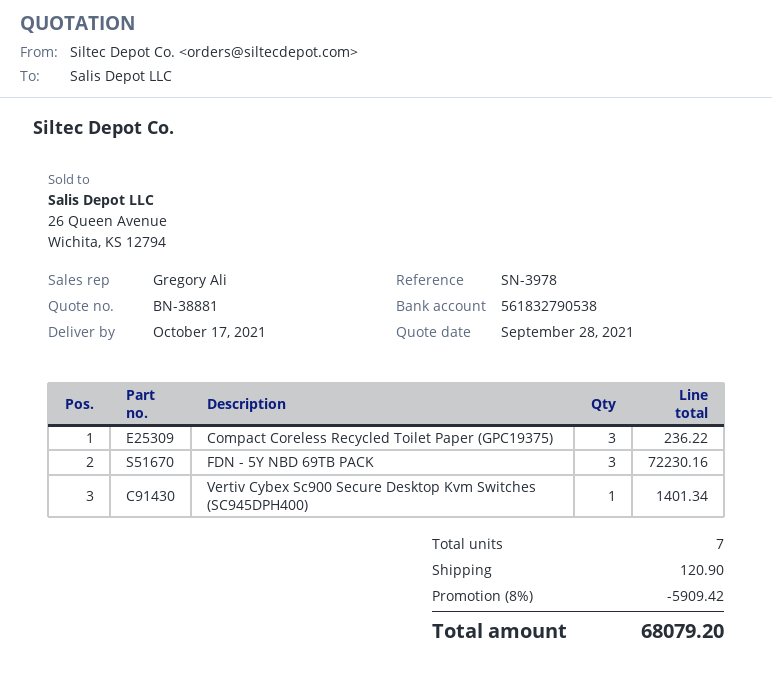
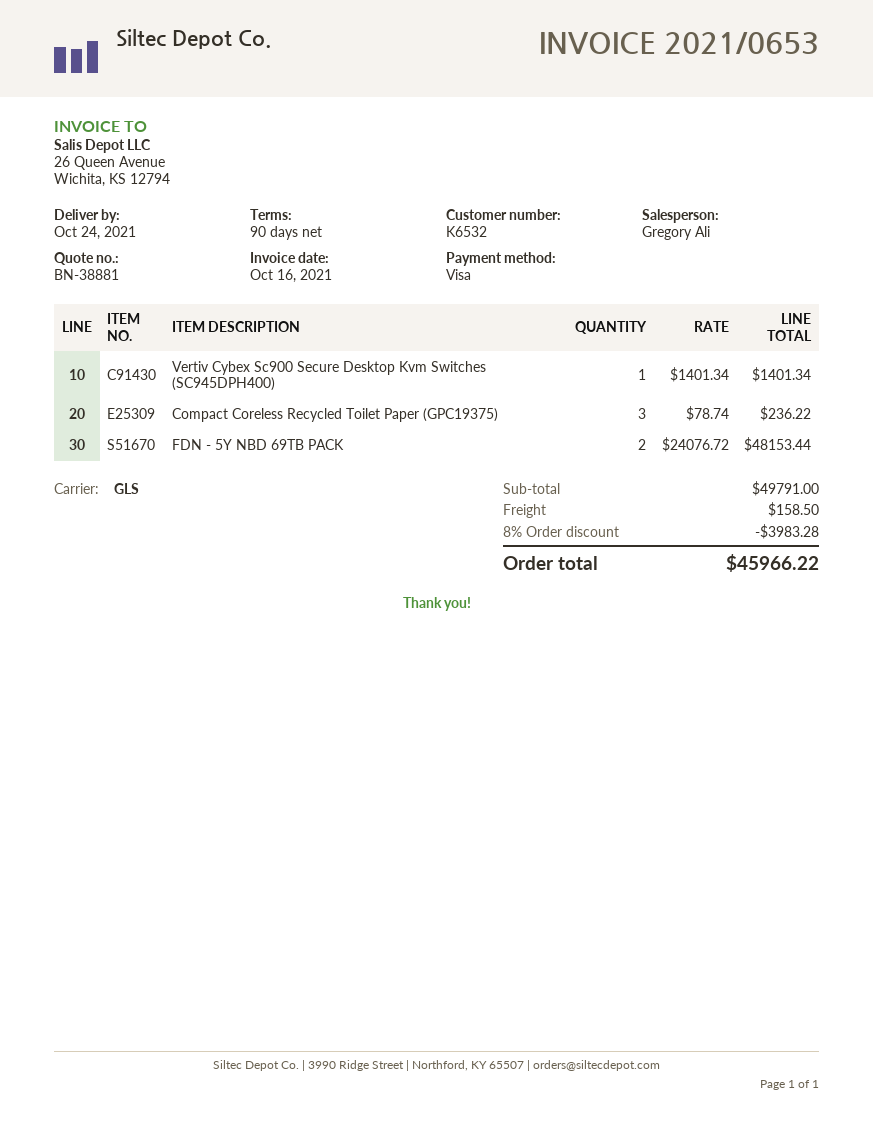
delivery date: 2021-10-17 -> 2021-10-24
FDN - 5Y NBD 69TB PACK: 3 for 72230.16 -> 2 for 48153.44
discount: 8% = 5909.42 -> 8% = 3983.28
shipping: 120.90 -> 158.50
total: 68079.20 -> 45966.22

